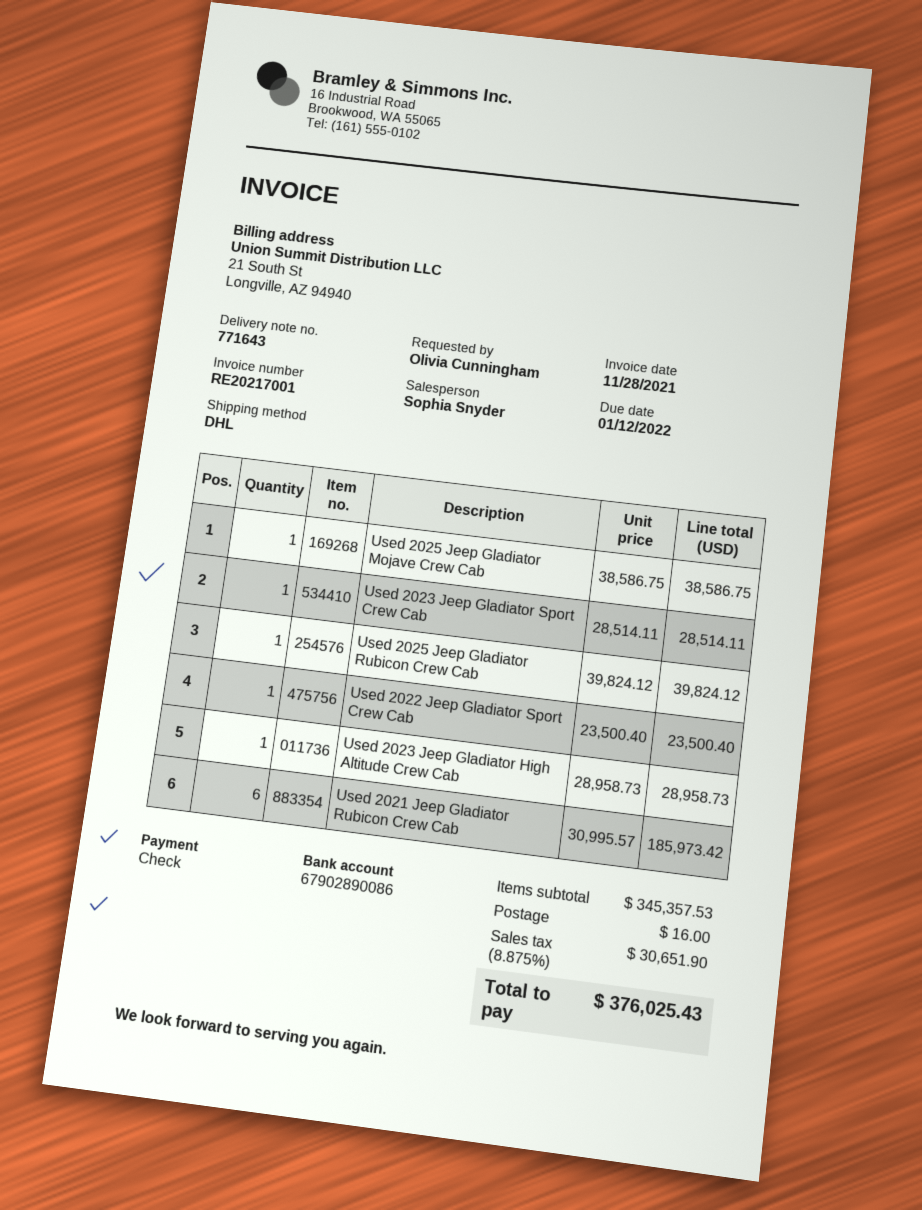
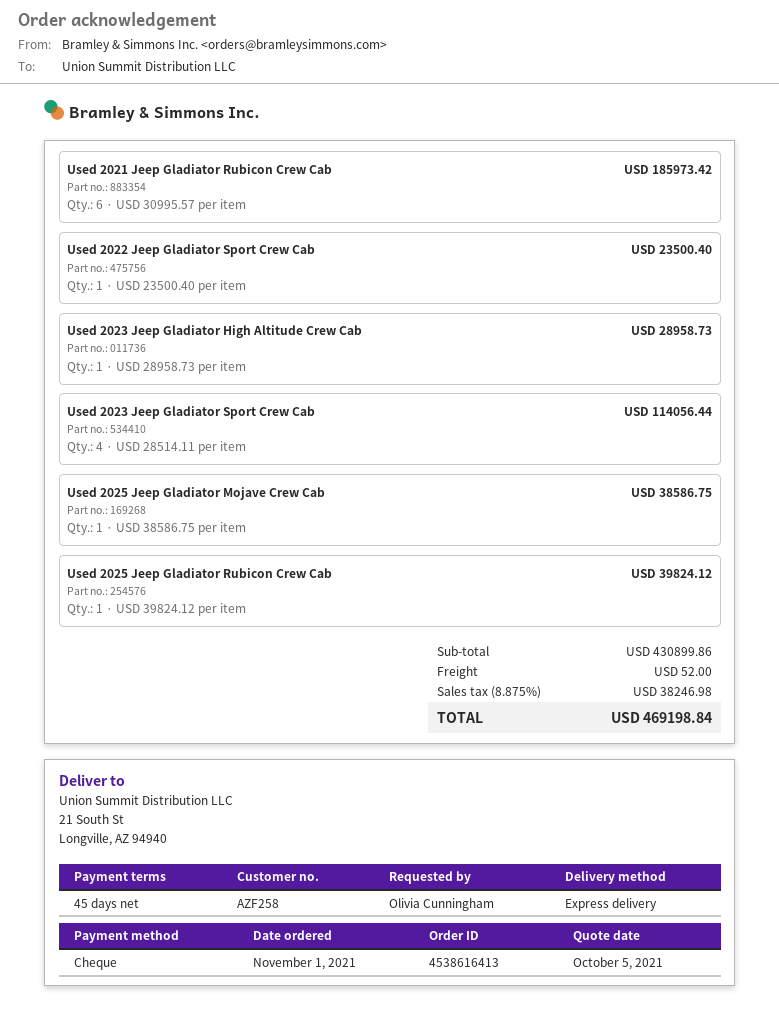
shipping method: DHL -> express
Used 2023 Jeep Gladiator Sport Crew Cab: 1 x 28514.11 = 28514.11 -> 4 x 28514.11 = 114056.44
subtotal: 345357.53 -> 430899.86
shipping: 16.00 -> 52.00
tax: 8.875% = 30651.90 -> 8.875% = 38246.98
total: 376025.43 -> 469198.84

